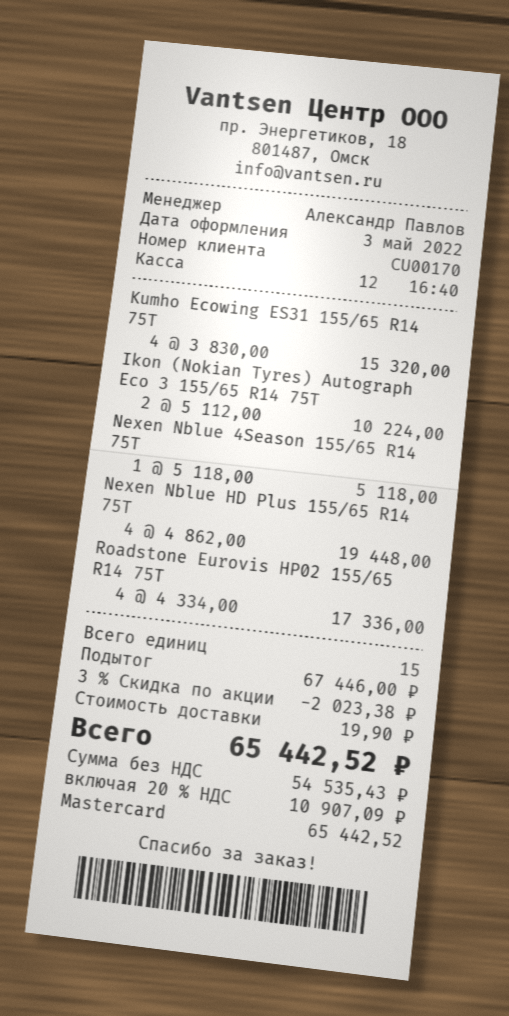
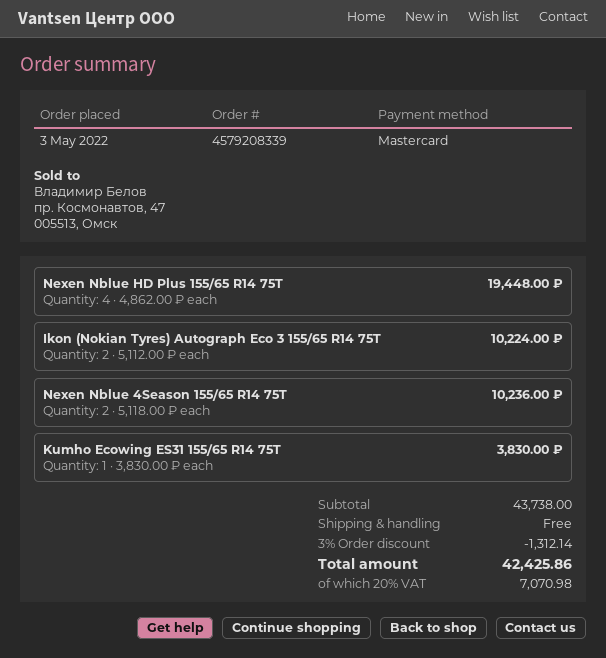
Kumho Ecowing ES31 155/65 R14 75T: 4 x 3830.00 = 15320.00 -> 1 x 3830.00 = 3830.00
Nexen Nblue 4Season 155/65 R14 75T: 1 x 5118.00 = 5118.00 -> 2 x 5118.00 = 10236.00
Roadstone Eurovis HP02 155/65 R14 75T: 4 x 4334.00 = 17336.00 -> none
subtotal: 67446.00 -> 43738.00
discount: 3% = 2023.38 -> 3% = 1312.14
shipping: 19.90 -> 0.00
tax: 20% = 10907.09 -> 20% = 7070.98
total: 65442.52 -> 42425.86

